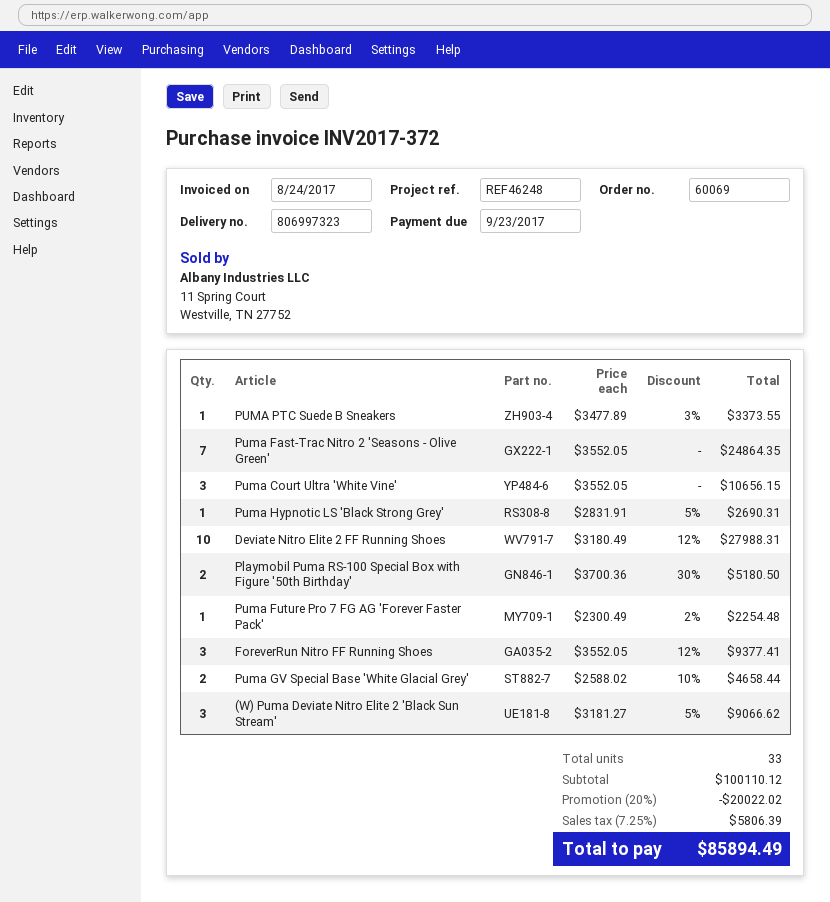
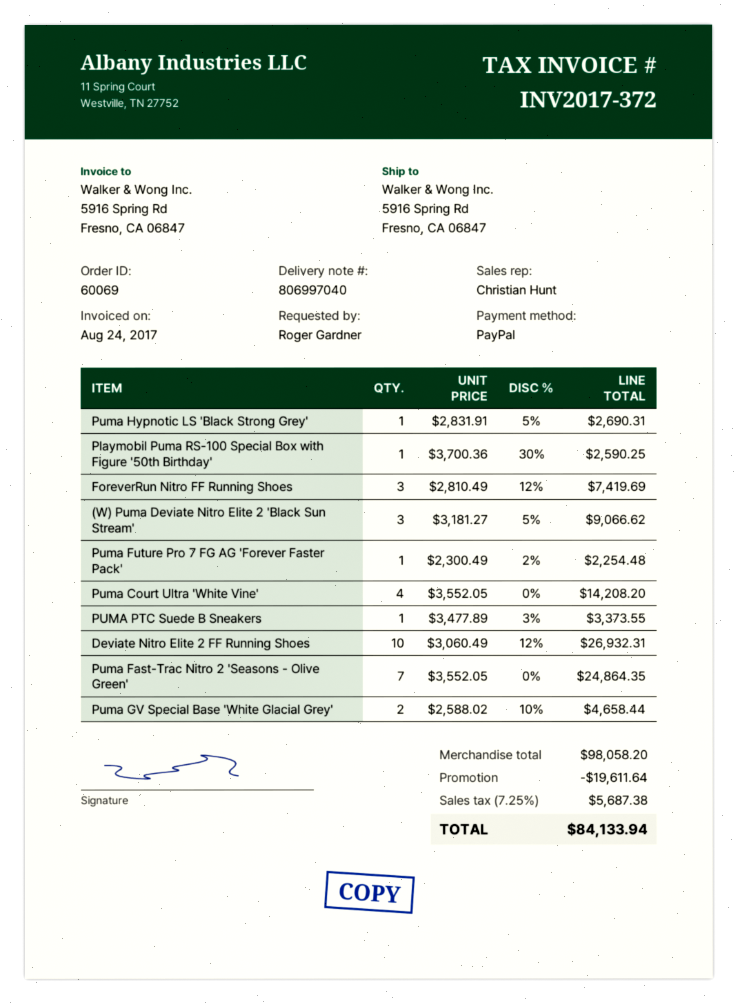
delivery note number: 806997323 -> 806997040
Puma Court Ultra 'White Vine': 3 x 3552.05 = 10656.15 -> 4 x 3552.05 = 14208.20
Deviate Nitro Elite 2 FF Running Shoes: 10 x 3180.49 - 12% = 27988.31 -> 10 x 3060.49 - 12% = 26932.31
Playmobil Puma RS-100 Special Box with Figure '50th Birthday': 2 x 3700.36 - 30% = 5180.50 -> 1 x 3700.36 - 30% = 2590.25
ForeverRun Nitro FF Running Shoes: 3 x 3552.05 - 12% = 9377.41 -> 3 x 2810.49 - 12% = 7419.69
subtotal: 100110.12 -> 98058.20
discount: 20022.02 -> 19611.64
tax: 7.25% = 5806.39 -> 7.25% = 5687.38
total: 85894.49 -> 84133.94

